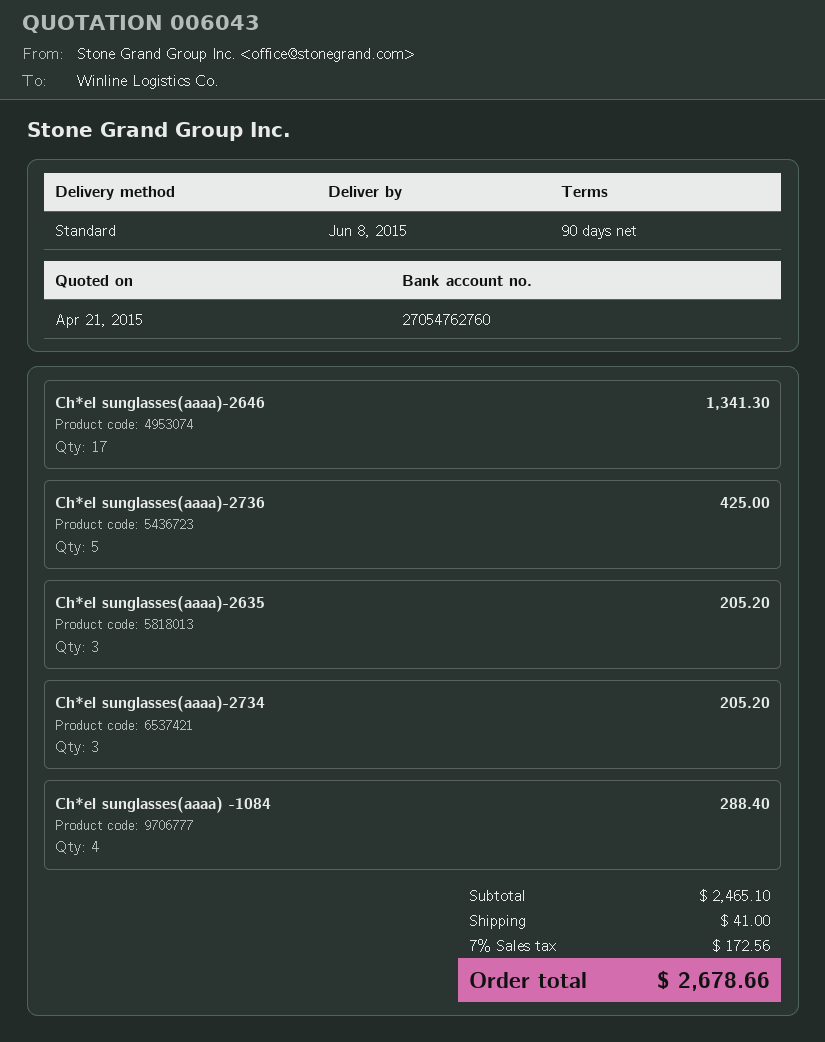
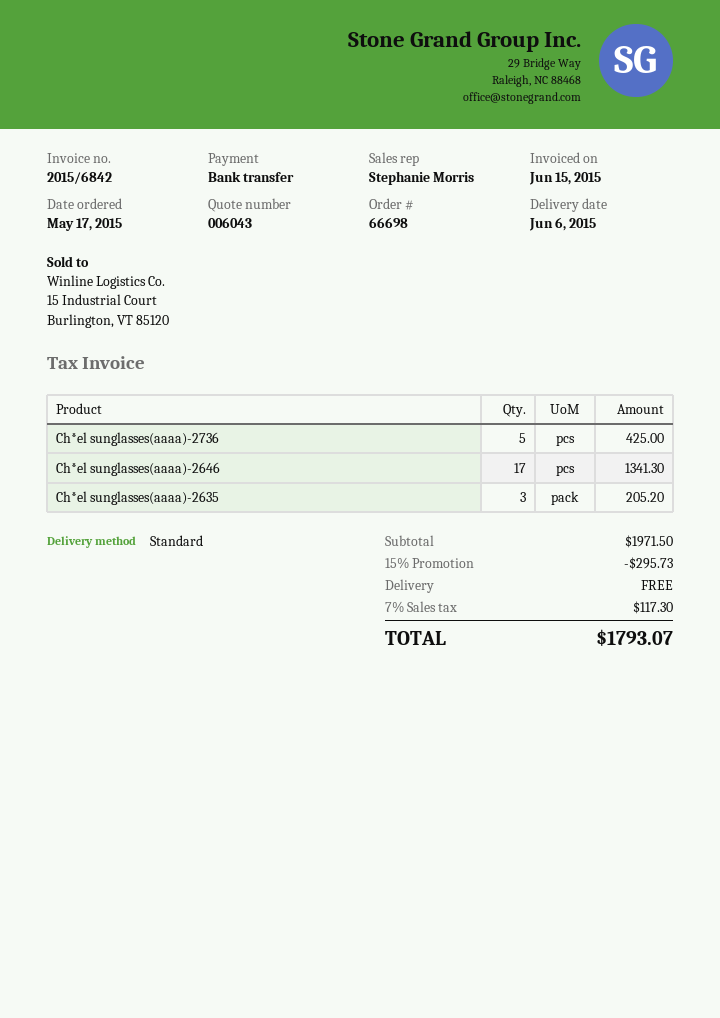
delivery date: 2015-06-08 -> 2015-06-06
Ch*el sunglasses(aaaa)-2734: 3 for 205.20 -> none
Ch*el sunglasses(aaaa) -1084: 4 for 288.40 -> none
subtotal: 2465.10 -> 1971.50
discount: none -> 15% = 295.73
shipping: 41.00 -> 0.00
tax: 7% = 172.56 -> 7% = 117.30
total: 2678.66 -> 1793.07

